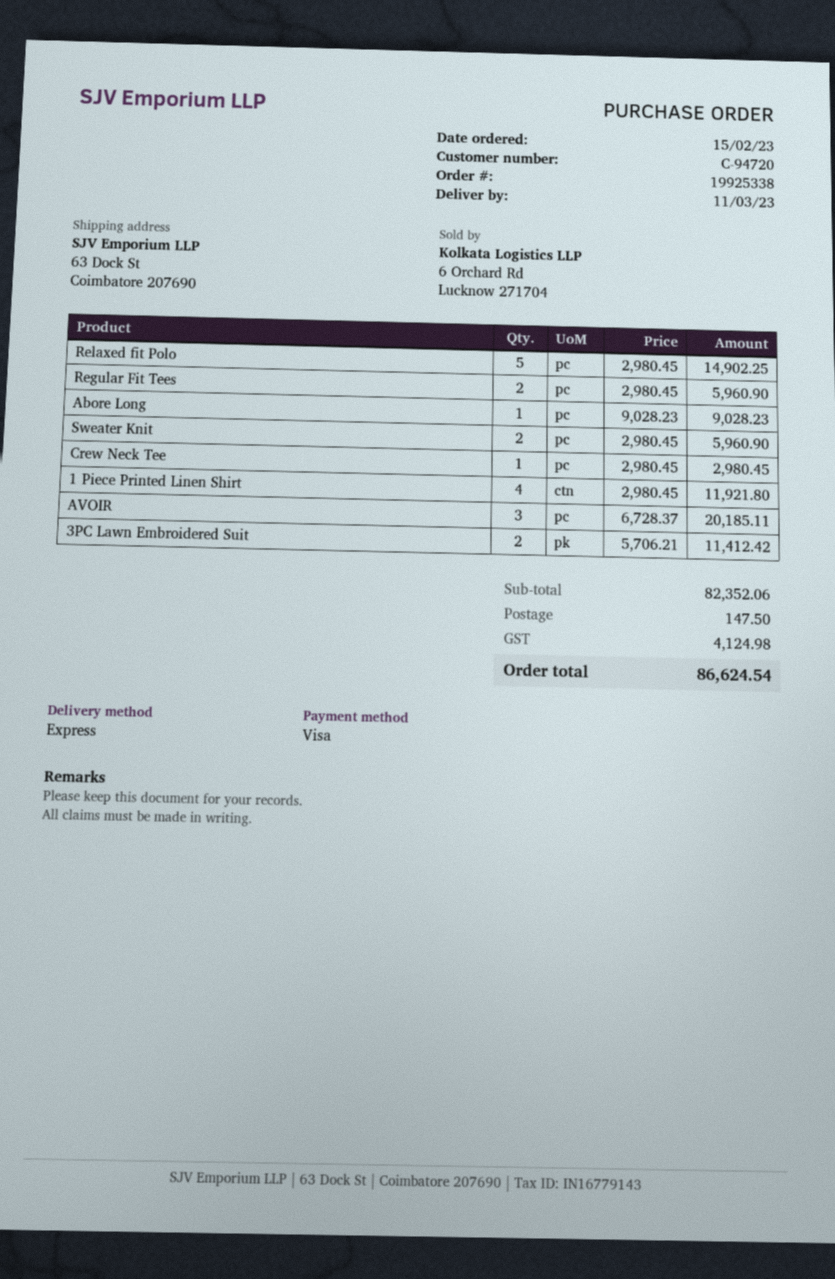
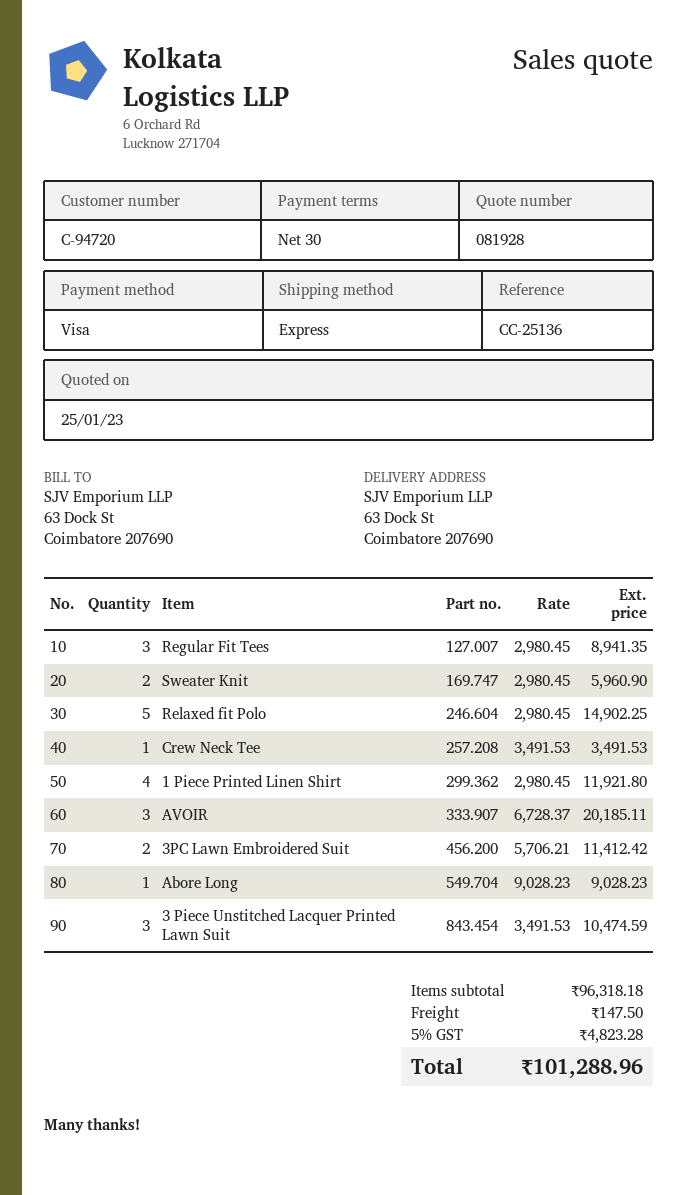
Regular Fit Tees: 2 x 2980.45 = 5960.90 -> 3 x 2980.45 = 8941.35
Crew Neck Tee: 1 x 2980.45 = 2980.45 -> 1 x 3491.53 = 3491.53
3 Piece Unstitched Lacquer Printed Lawn Suit: none -> 3 x 3491.53 = 10474.59
subtotal: 82352.06 -> 96318.18
tax: 4124.98 -> 4823.28
total: 86624.54 -> 101288.96

